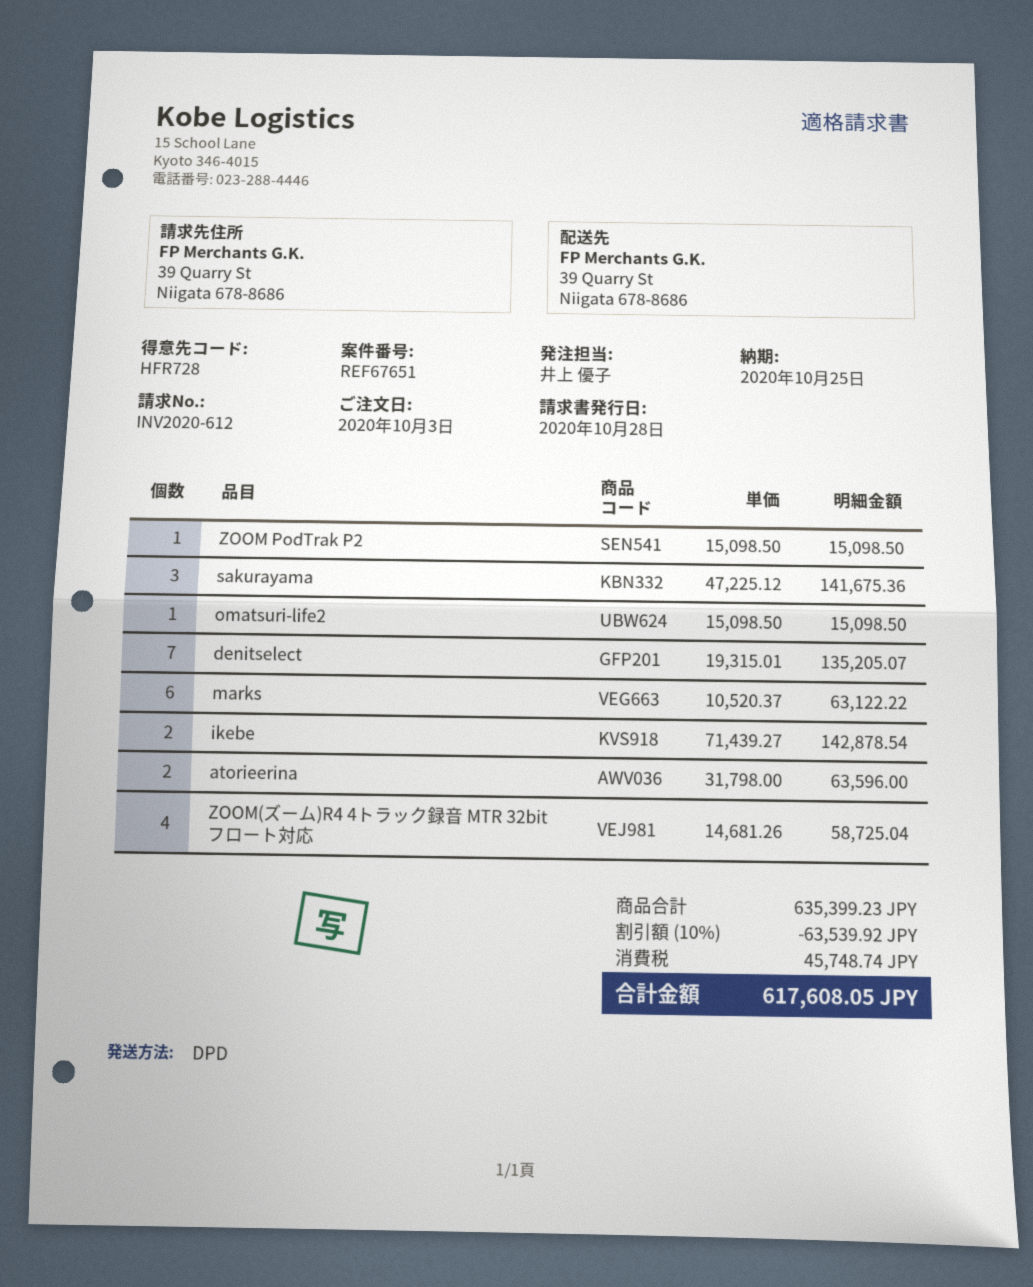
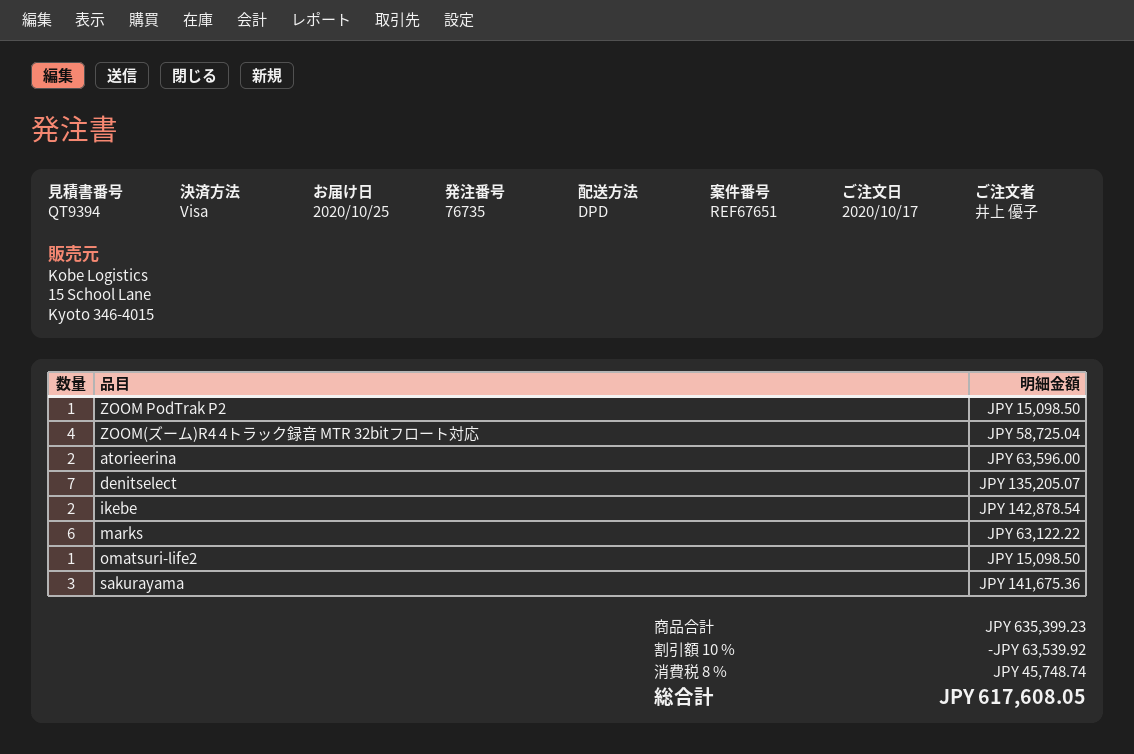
order date: 2020-10-03 -> 2020-10-17

